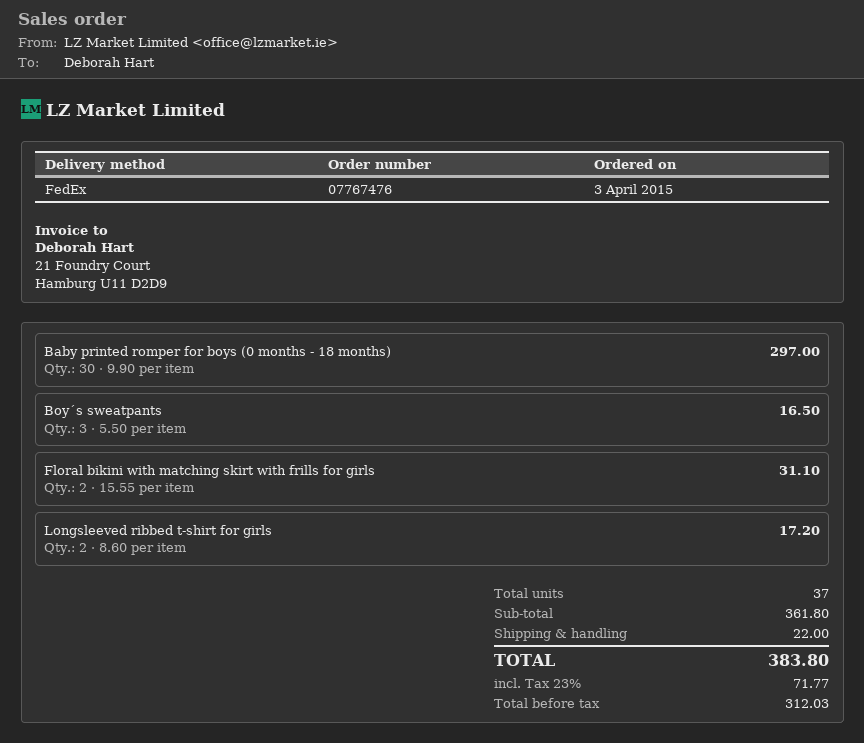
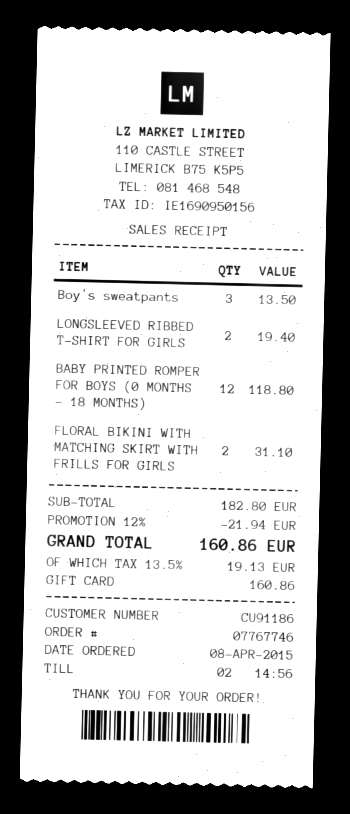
order number: 07767476 -> 07767746
order date: 2015-04-03 -> 2015-04-08
Baby printed romper for boys (0 months - 18 months): 30 for 297.00 -> 12 for 118.80
Boy΄s sweatpants: 3 for 16.50 -> 3 for 13.50
Longsleeved ribbed t-shirt for girls: 2 for 17.20 -> 2 for 19.40
subtotal: 361.80 -> 182.80
discount: none -> 12% = 21.94
shipping: 22.00 -> none
tax: 23% = 71.77 -> 13.5% = 19.13
total: 383.80 -> 160.86

